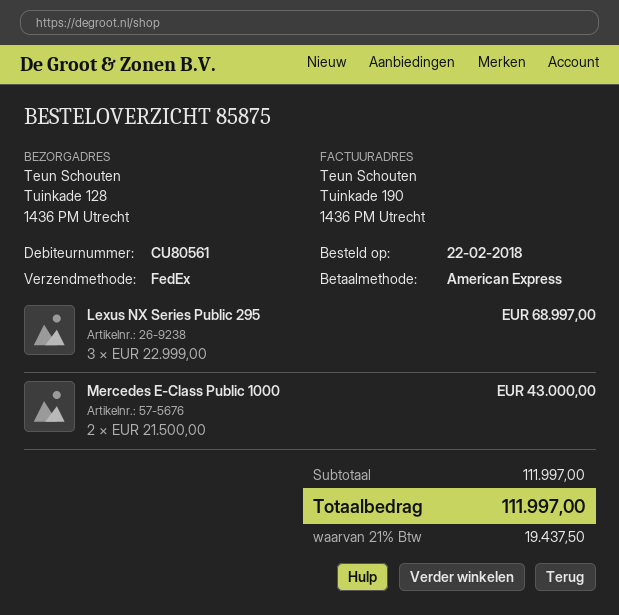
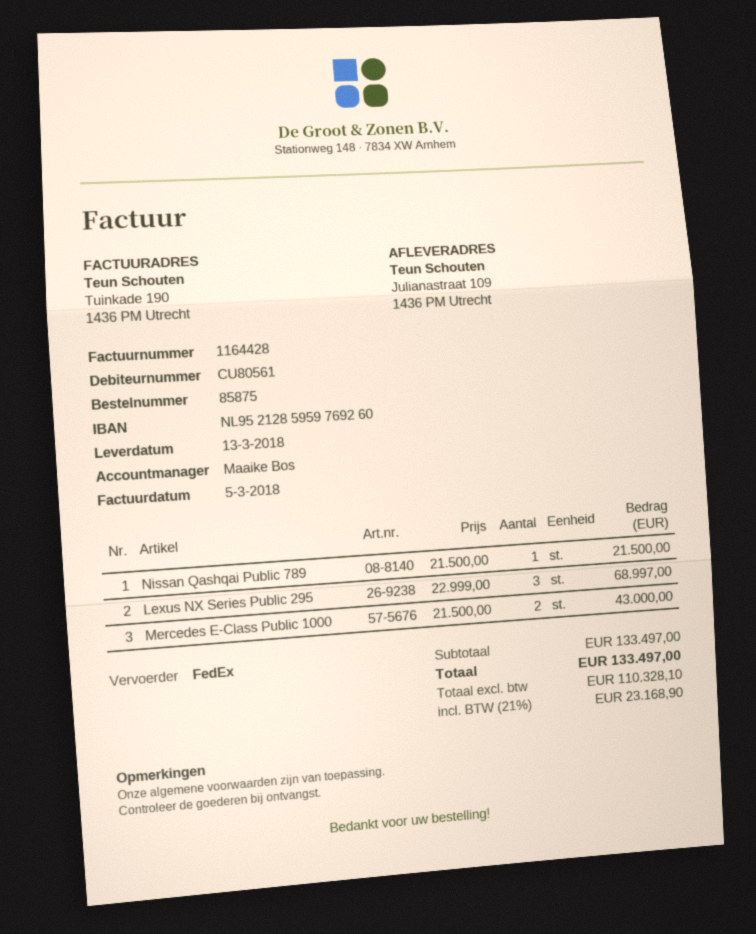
ship to: Tuinkade 128, 1436 PM Utrecht -> Julianastraat 109, 1436 PM Utrecht
Nissan Qashqai Public 789: none -> 1 x 21500.00 = 21500.00
subtotal: 111997.00 -> 133497.00
tax: 21% = 19437.50 -> 21% = 23168.90
total: 111997.00 -> 133497.00

